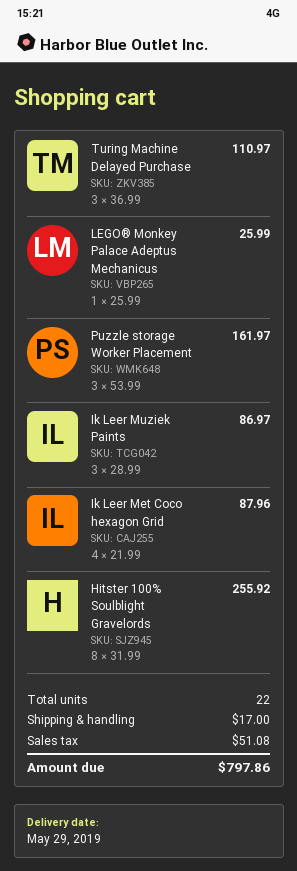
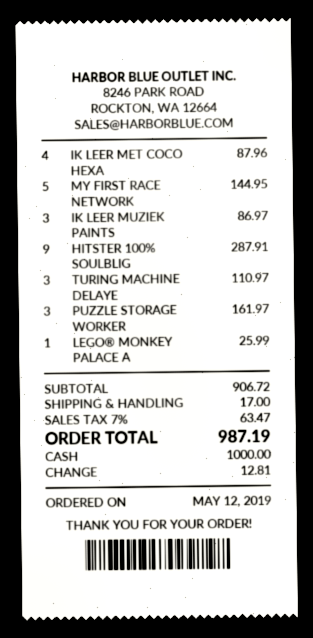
Hitster 100% Soulblight Gravelords: 8 for 255.92 -> 9 for 287.91
MY FIRST RACE NETWORK: none -> 5 for 144.95
tax: 51.08 -> 63.47
total: 797.86 -> 987.19

